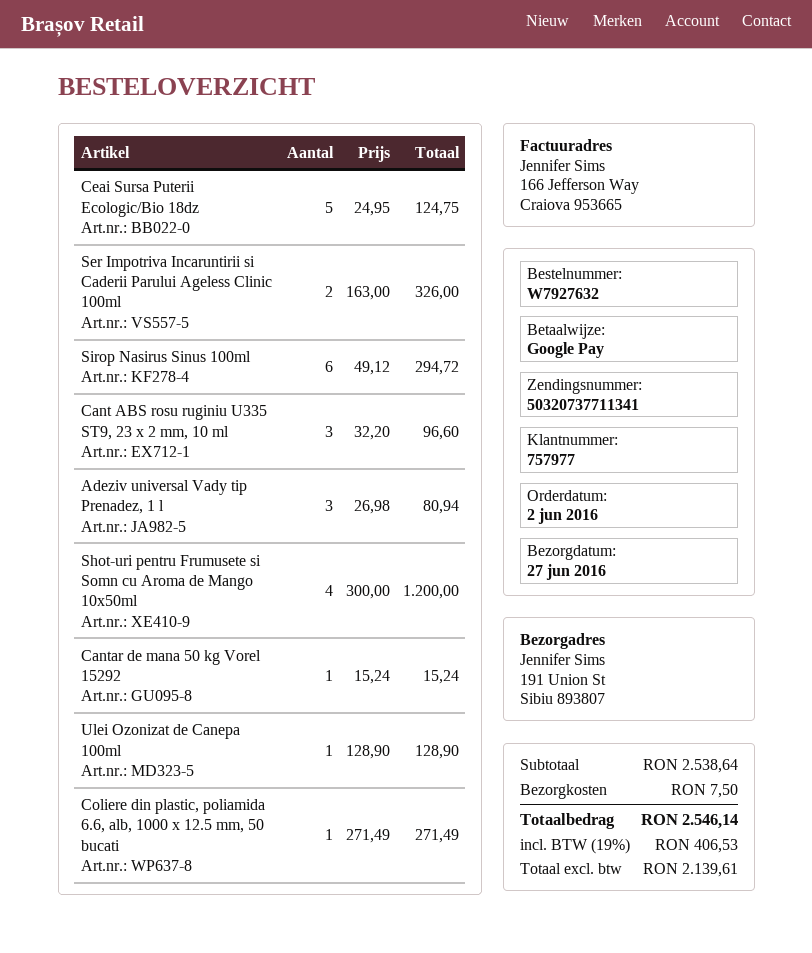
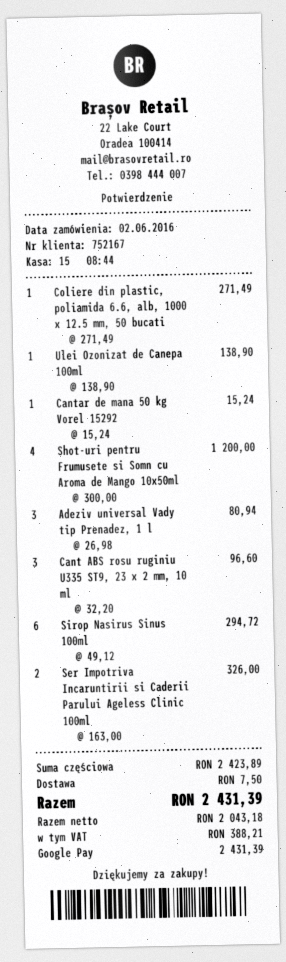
customer number: 757977 -> 752167
Ceai Sursa Puterii Ecologic/Bio 18dz: 5 x 24.95 = 124.75 -> none
Ulei Ozonizat de Canepa 100ml: 1 x 128.90 = 128.90 -> 1 x 138.90 = 138.90
subtotal: 2538.64 -> 2423.89
net: 2139.61 -> 2043.18
tax: 406.53 -> 388.21
total: 2546.14 -> 2431.39

